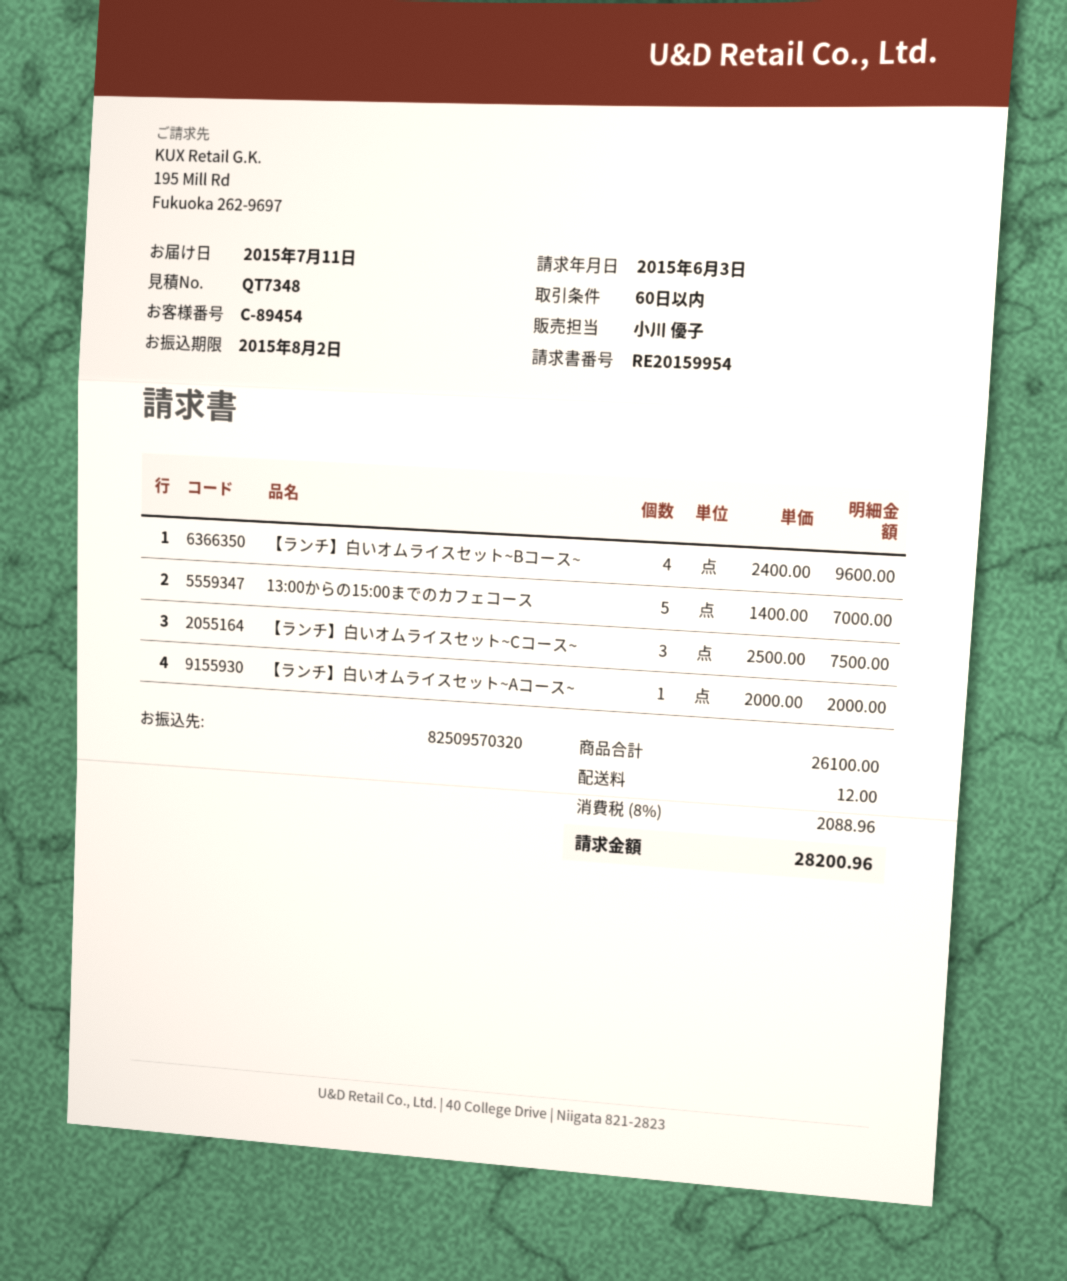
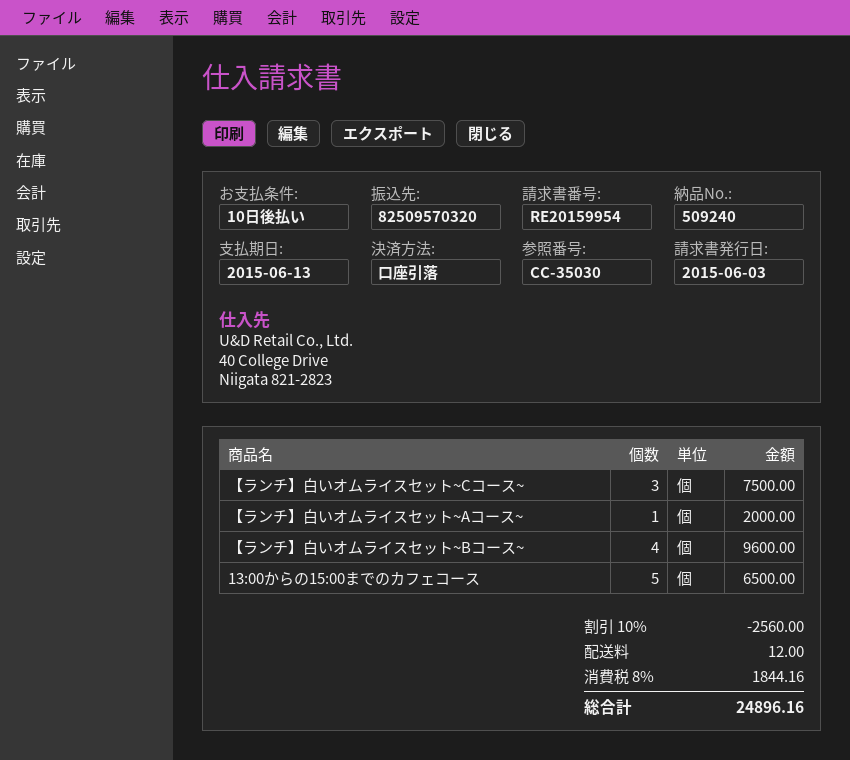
payment terms: 60 days -> 10 days
due date: 2015-08-02 -> 2015-06-13
13:00からの15:00までのカフェコース: 5 for 7000.00 -> 5 for 6500.00
discount: none -> 10% = 2560.00
tax: 8% = 2088.96 -> 8% = 1844.16
total: 28200.96 -> 24896.16

